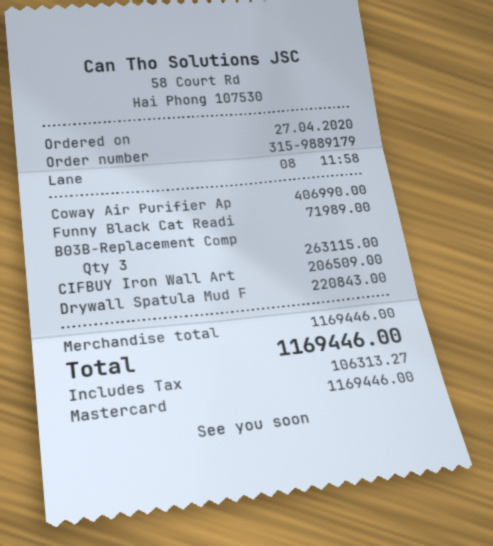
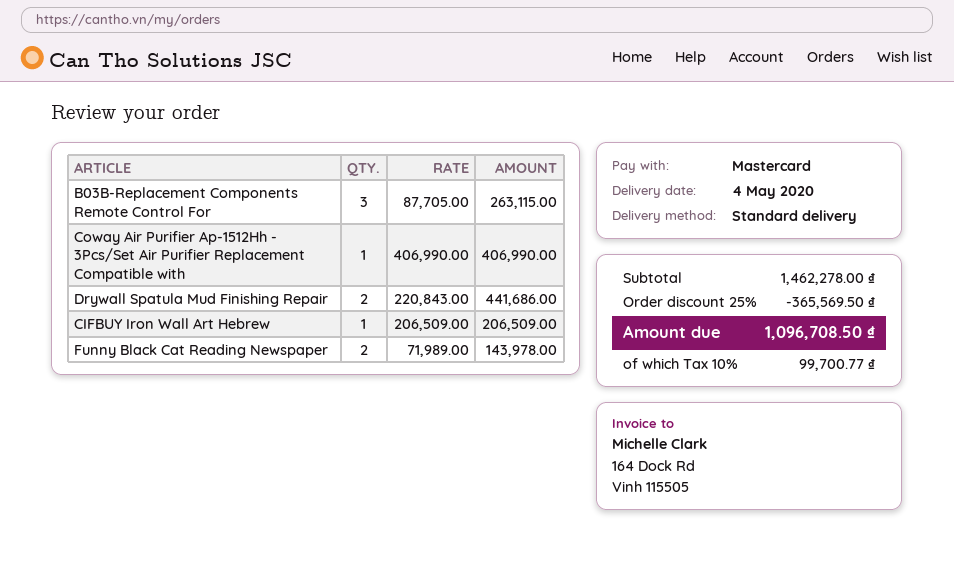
Funny Black Cat Readi: 1 for 71989.00 -> 2 for 143978.00
Drywall Spatula Mud F: 1 for 220843.00 -> 2 for 441686.00
subtotal: 1169446.00 -> 1462278.00
discount: none -> 25% = 365569.50
tax: 106313.27 -> 99700.77
total: 1169446.00 -> 1096708.50

